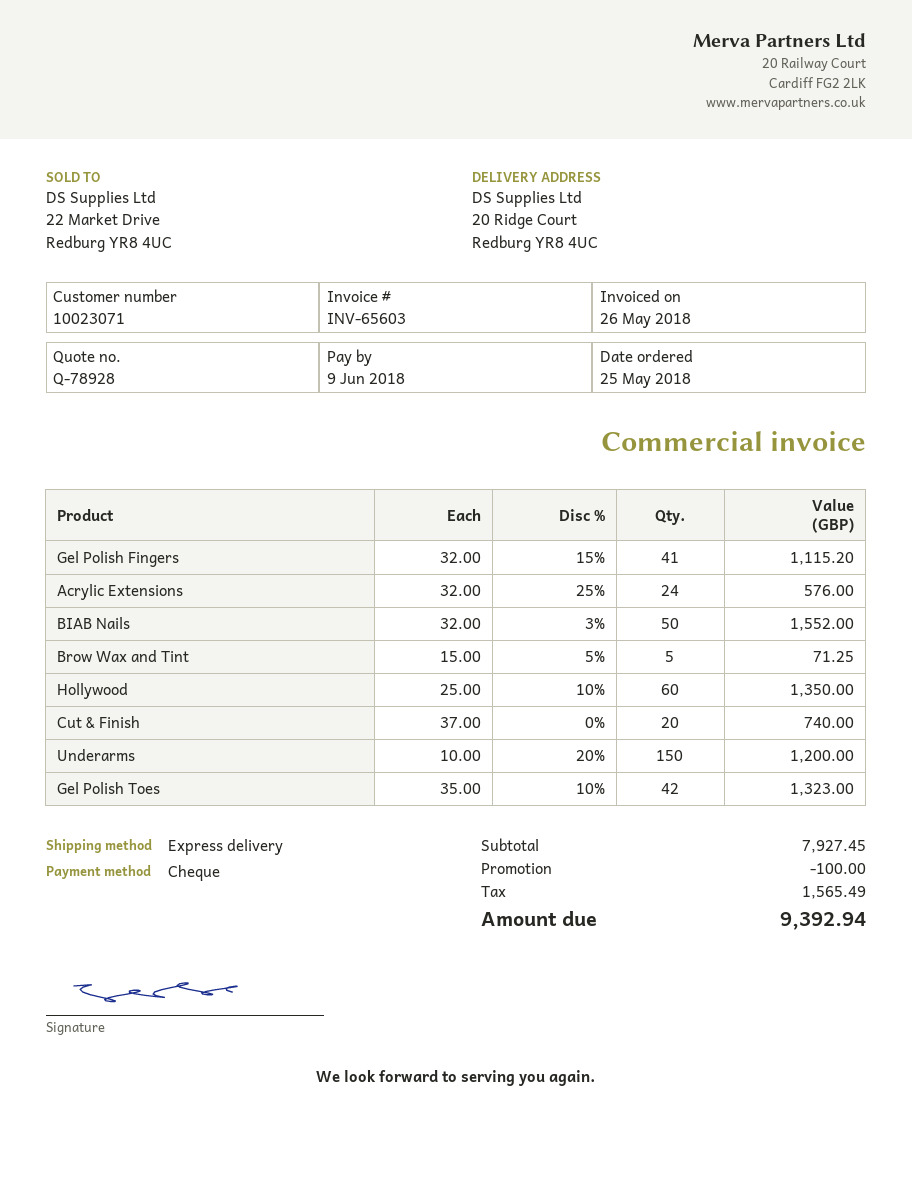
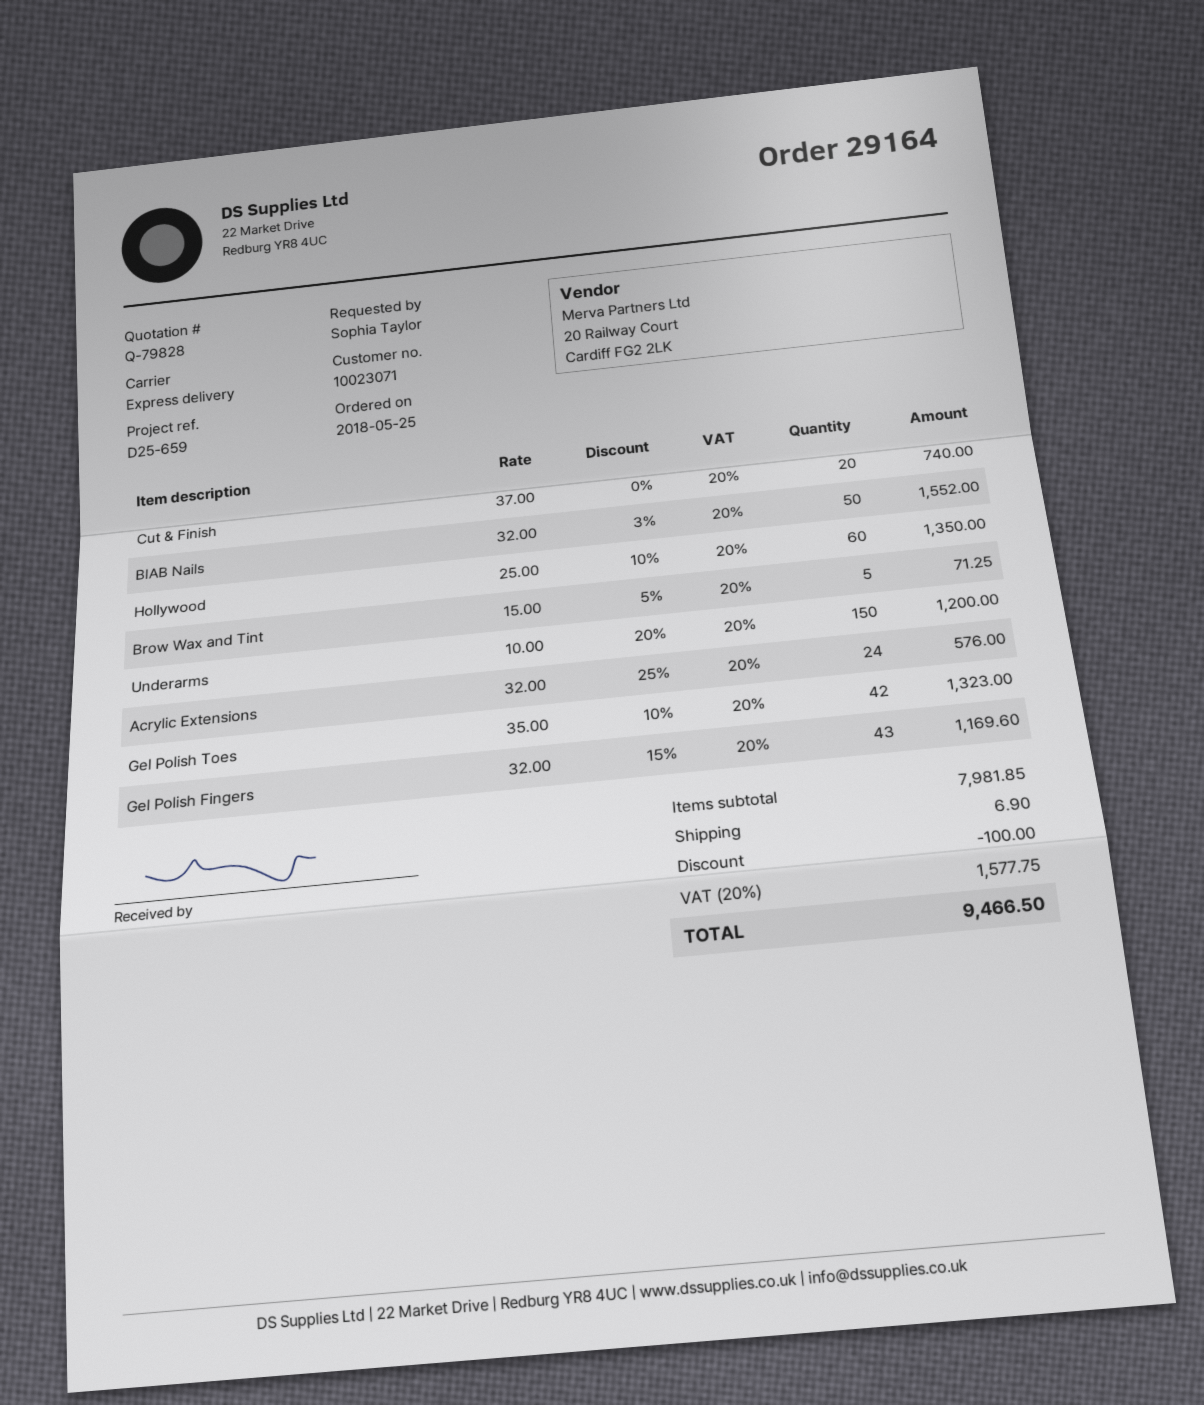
quote number: Q-78928 -> Q-79828
Gel Polish Fingers: 41 x 32.00 - 15% = 1115.20 -> 43 x 32.00 - 15% = 1169.60
subtotal: 7927.45 -> 7981.85
shipping: none -> 6.90
tax: 1565.49 -> 1577.75
total: 9392.94 -> 9466.50

